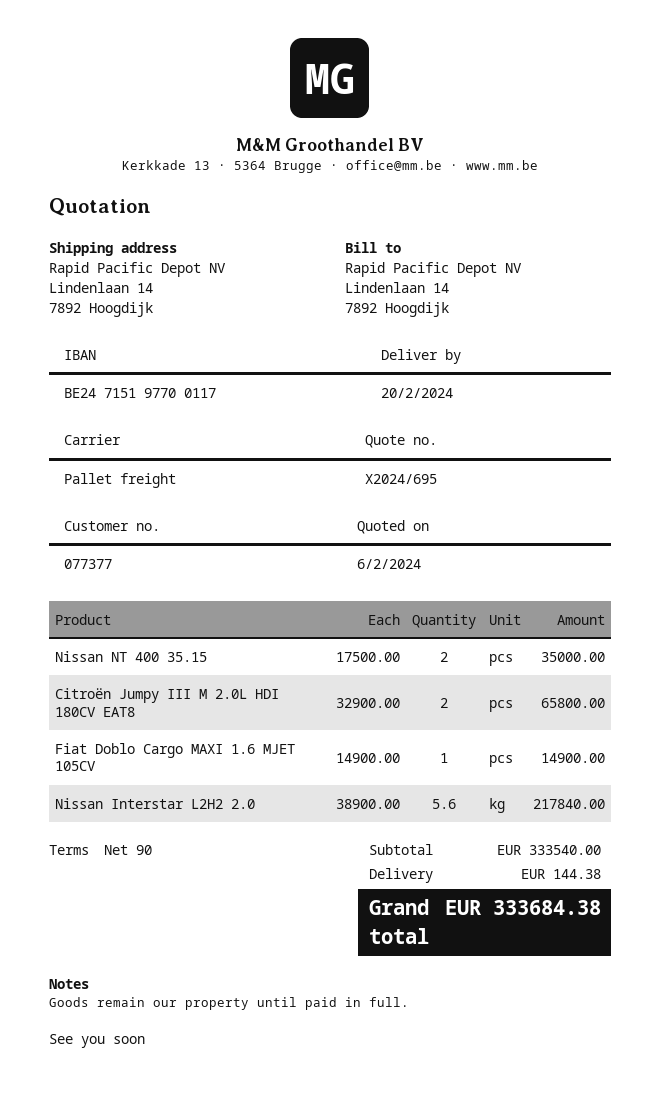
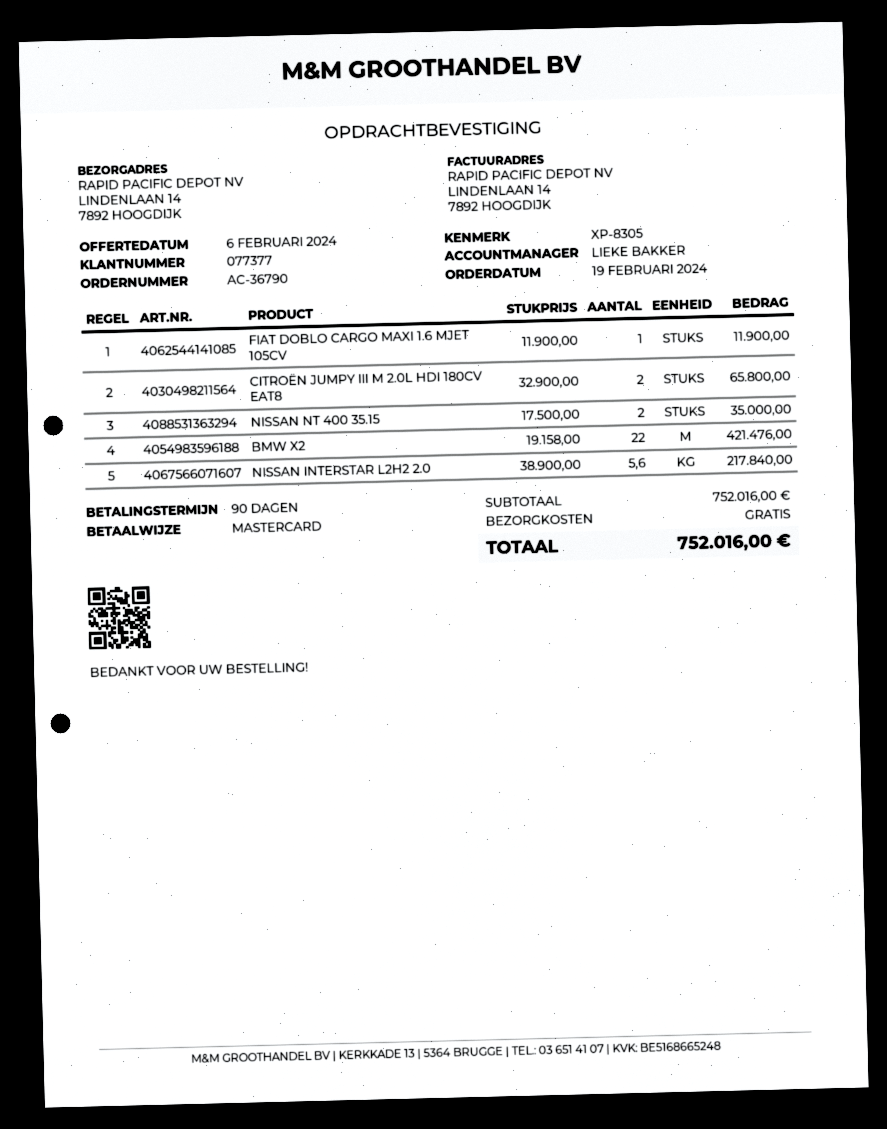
Fiat Doblo Cargo MAXI 1.6 MJET 105CV: 1 x 14900.00 = 14900.00 -> 1 x 11900.00 = 11900.00
BMW X2: none -> 22 x 19158.00 = 421476.00
subtotal: 333540.00 -> 752016.00
shipping: 144.38 -> 0.00
total: 333684.38 -> 752016.00

